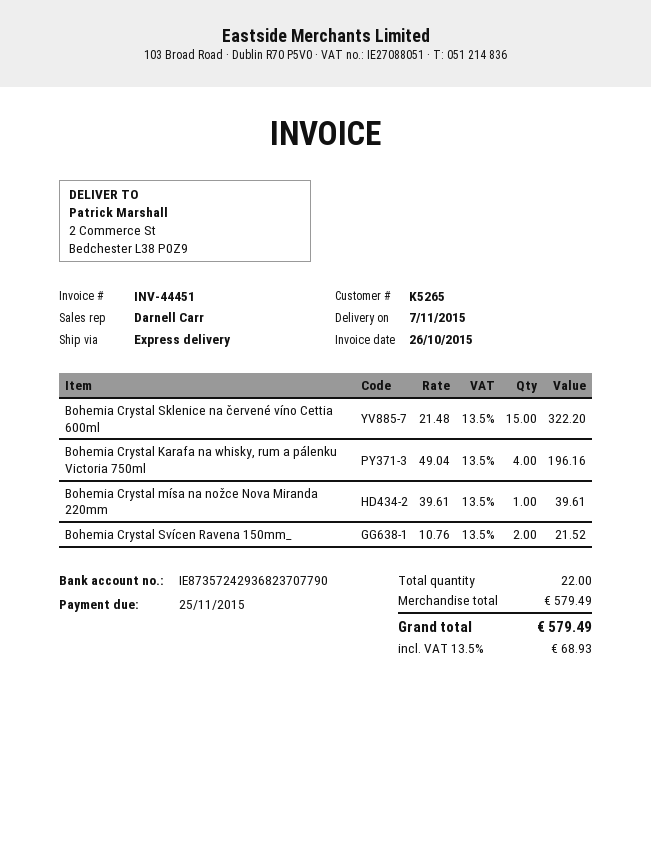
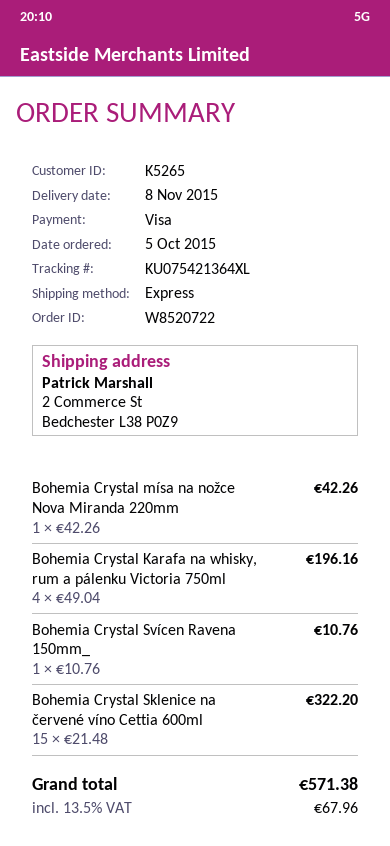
delivery date: 2015-11-07 -> 2015-11-08
Bohemia Crystal mísa na nožce Nova Miranda 220mm: 1 x 39.61 = 39.61 -> 1 x 42.26 = 42.26
Bohemia Crystal Svícen Ravena 150mm_: 2 x 10.76 = 21.52 -> 1 x 10.76 = 10.76
tax: 13.5% = 68.93 -> 13.5% = 67.96
total: 579.49 -> 571.38

